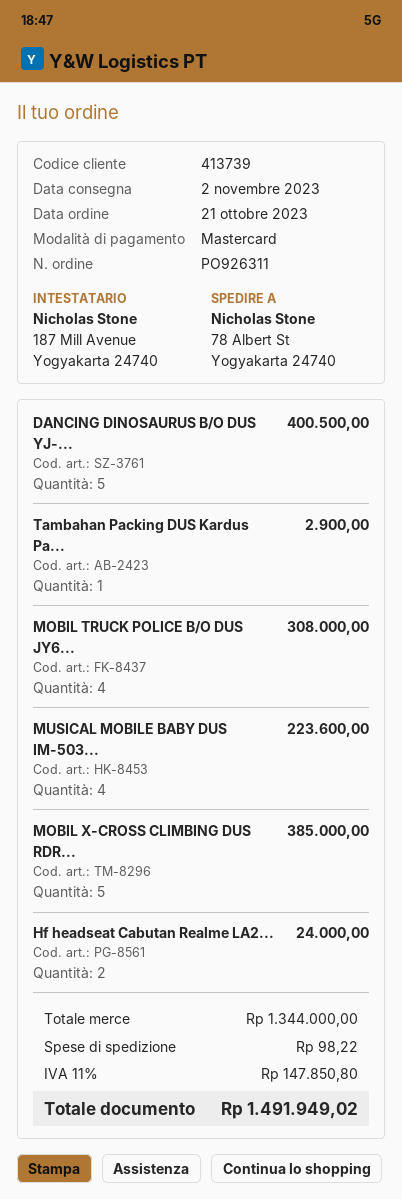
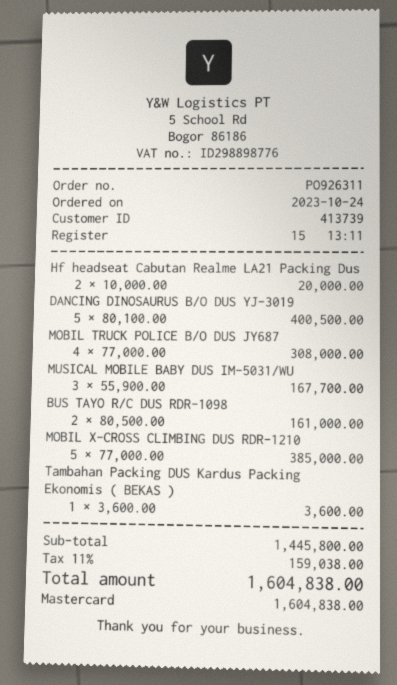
order date: 2023-10-21 -> 2023-10-24
Tambahan Packing DUS Kardus Pa...: 1 for 2900.00 -> 1 for 3600.00
MUSICAL MOBILE BABY DUS IM-503...: 4 for 223600.00 -> 3 for 167700.00
Hf headseat Cabutan Realme LA2...: 2 for 24000.00 -> 2 for 20000.00
BUS TAYO R/C DUS RDR-1098: none -> 2 for 161000.00
subtotal: 1344000.00 -> 1445800.00
shipping: 98.22 -> none
tax: 11% = 147850.80 -> 11% = 159038.00
total: 1491949.02 -> 1604838.00

